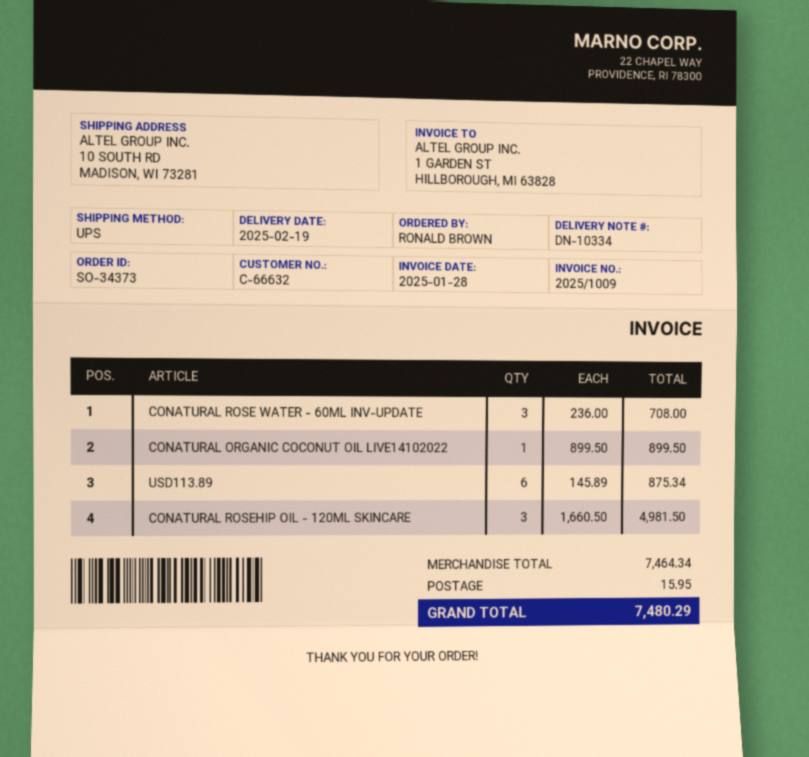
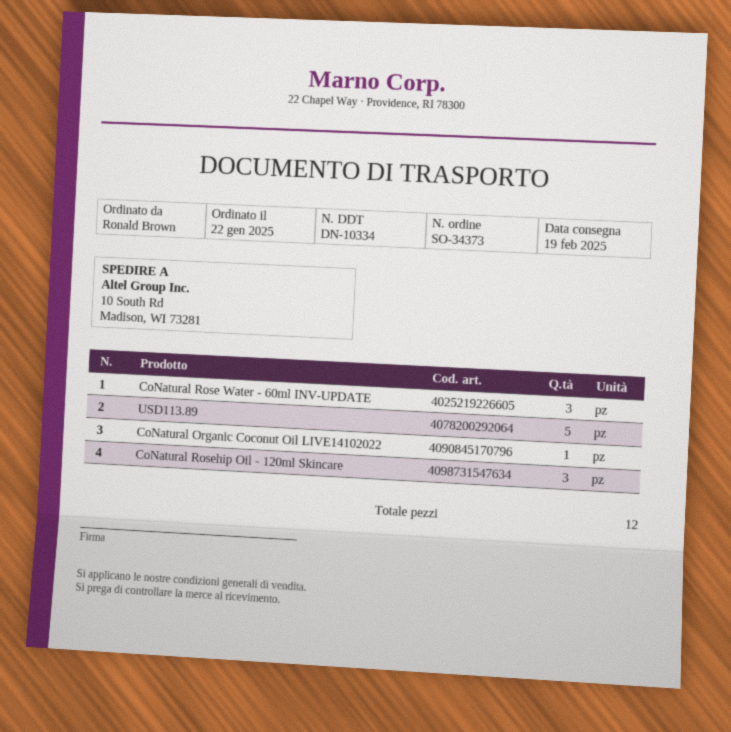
USD113.89: 6 -> 5

